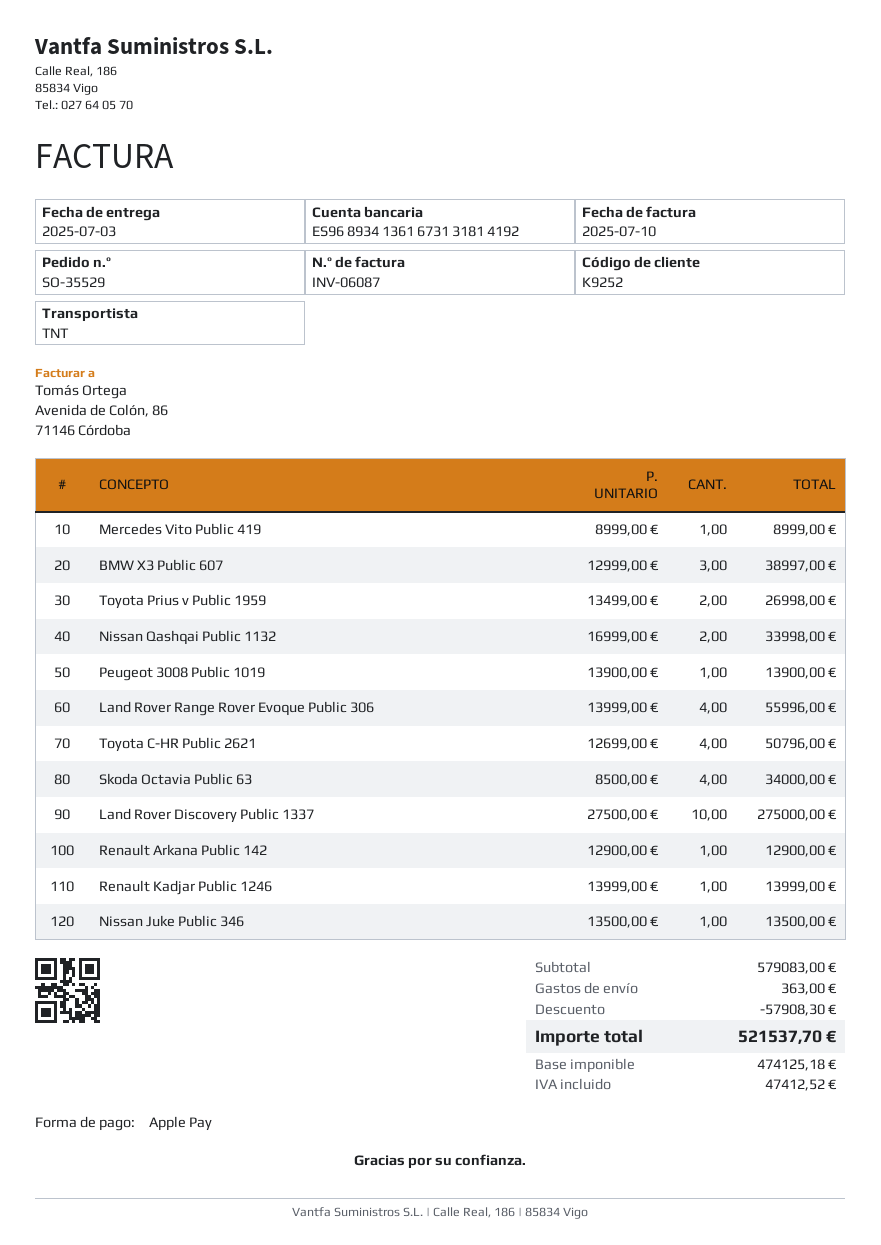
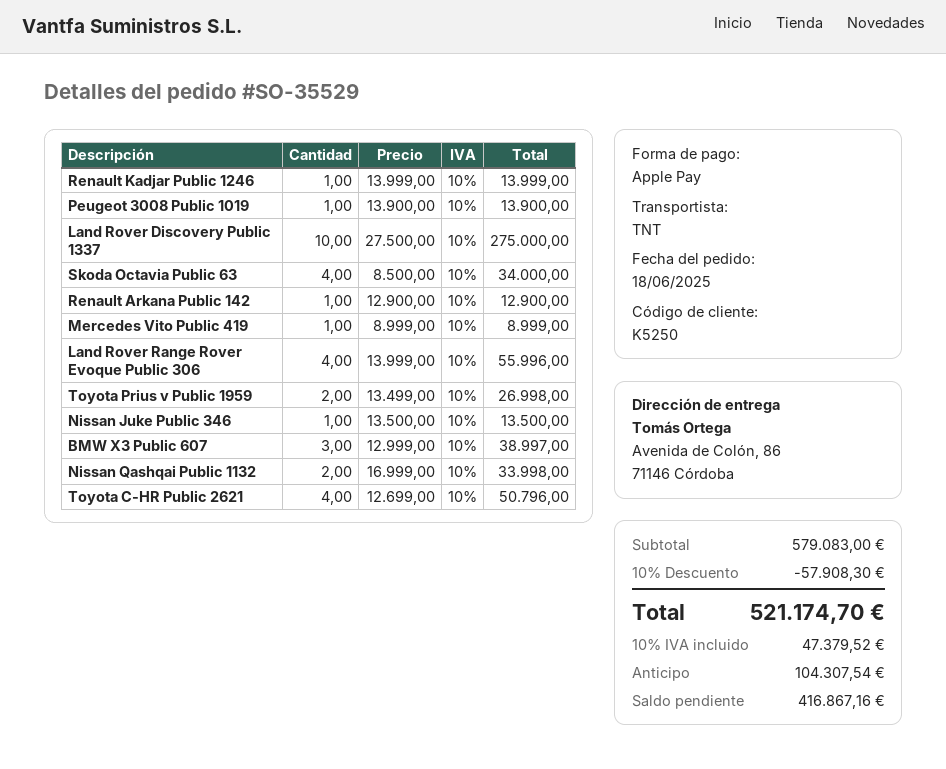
customer number: K9252 -> K5250
shipping: 363.00 -> none
tax: 47412.52 -> 47379.52
total: 521537.70 -> 521174.70

